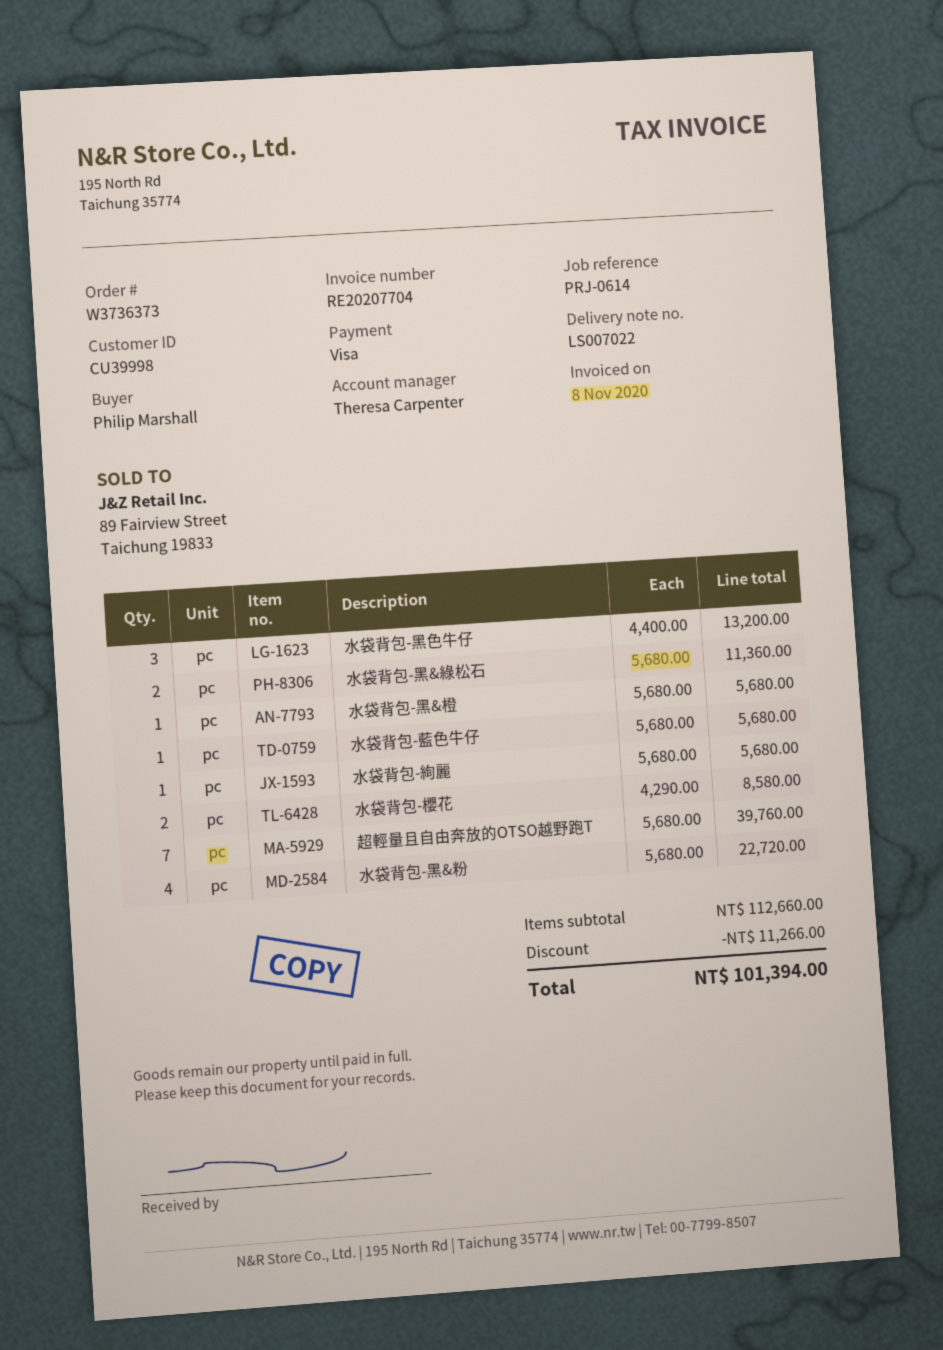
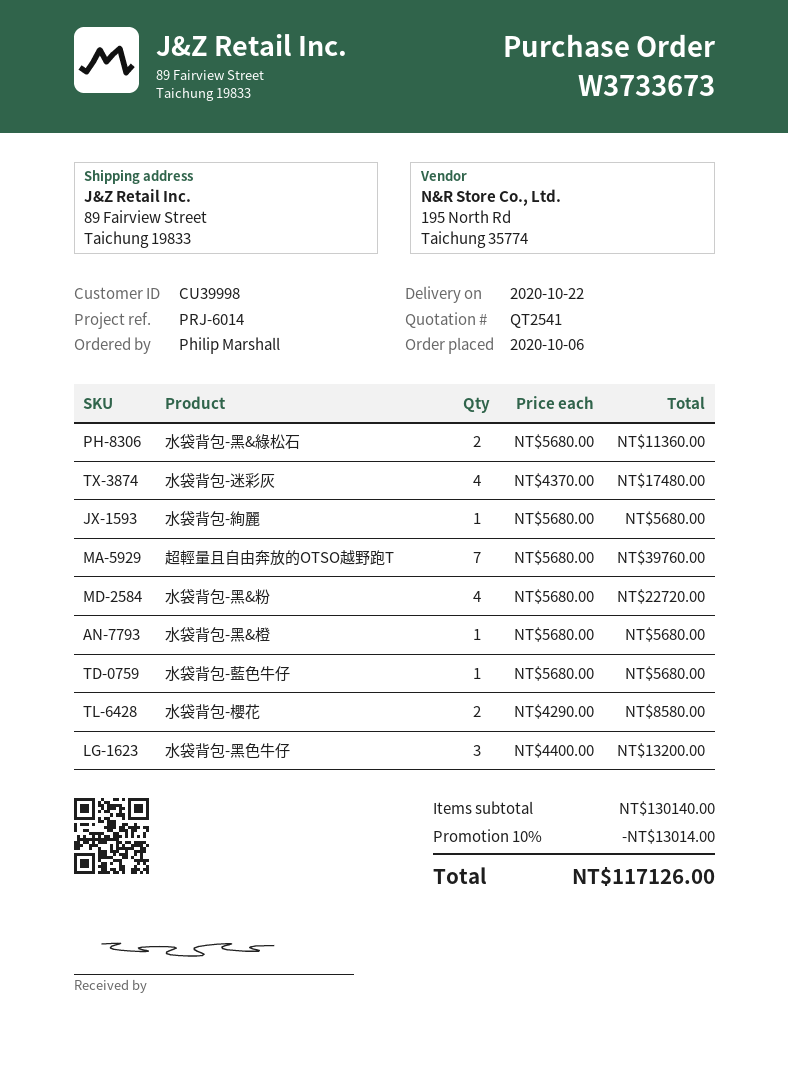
order number: W3736373 -> W3733673
reference: PRJ-0614 -> PRJ-6014
水袋背包-迷彩灰: none -> 4 x 4370.00 = 17480.00
subtotal: 112660.00 -> 130140.00
discount: 11266.00 -> 13014.00
total: 101394.00 -> 117126.00

